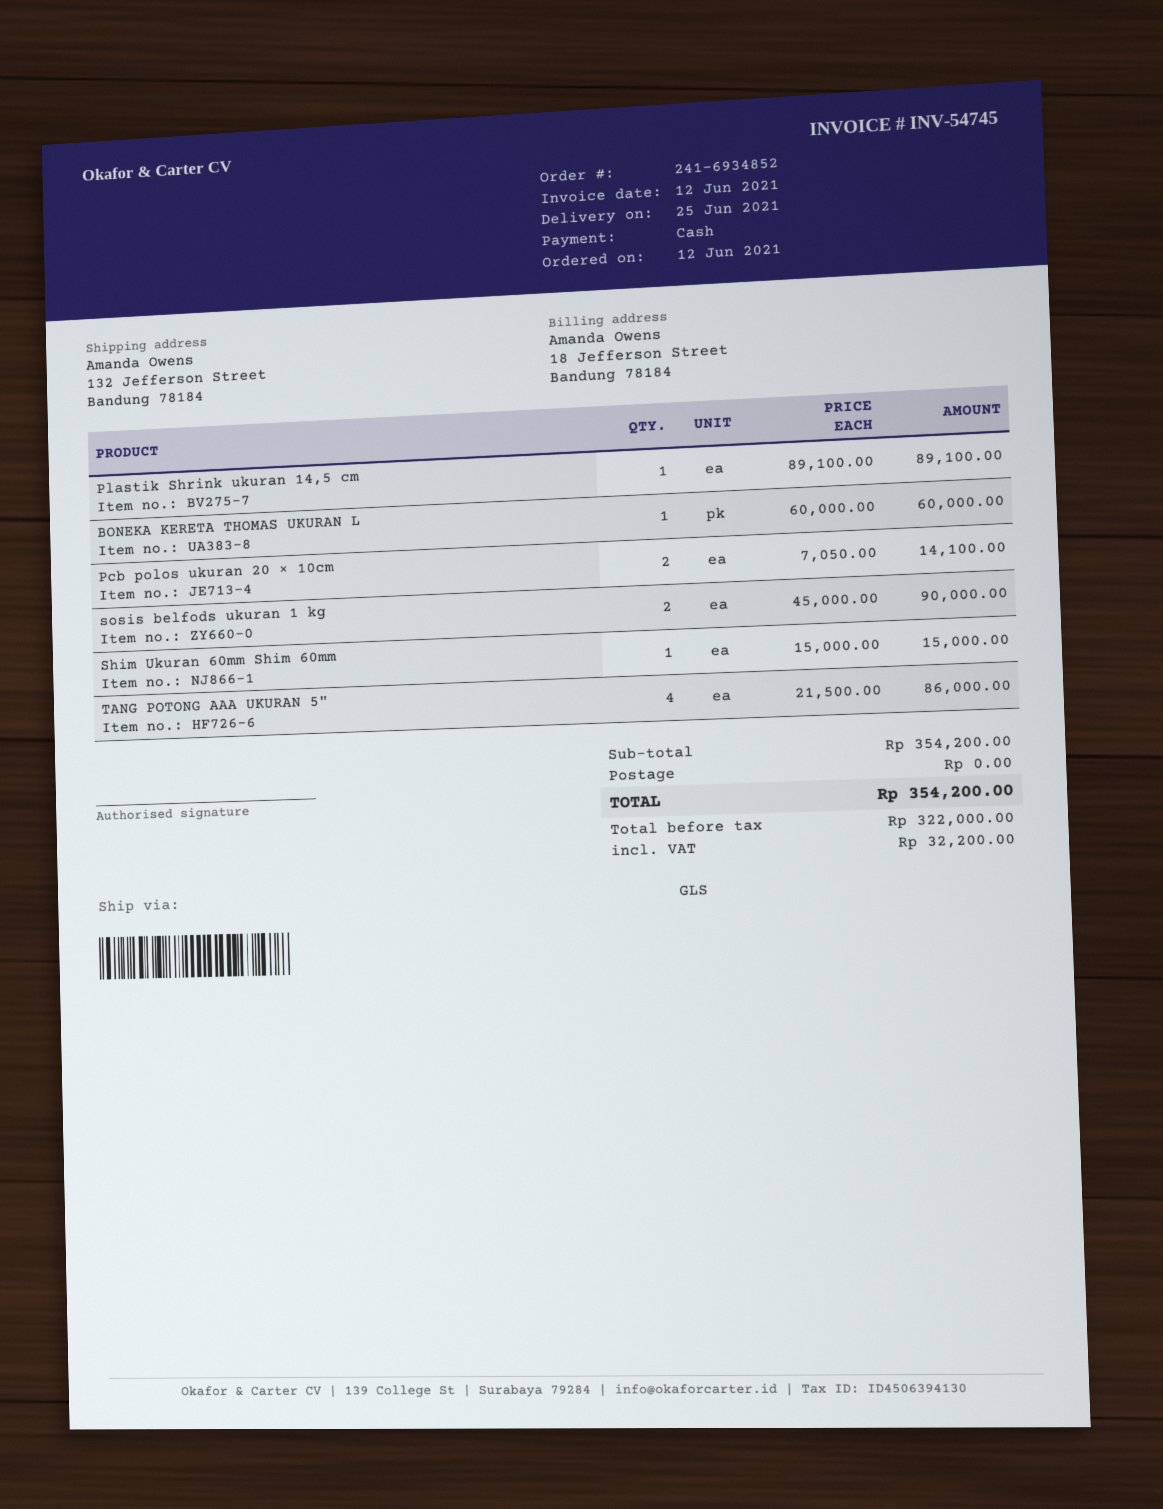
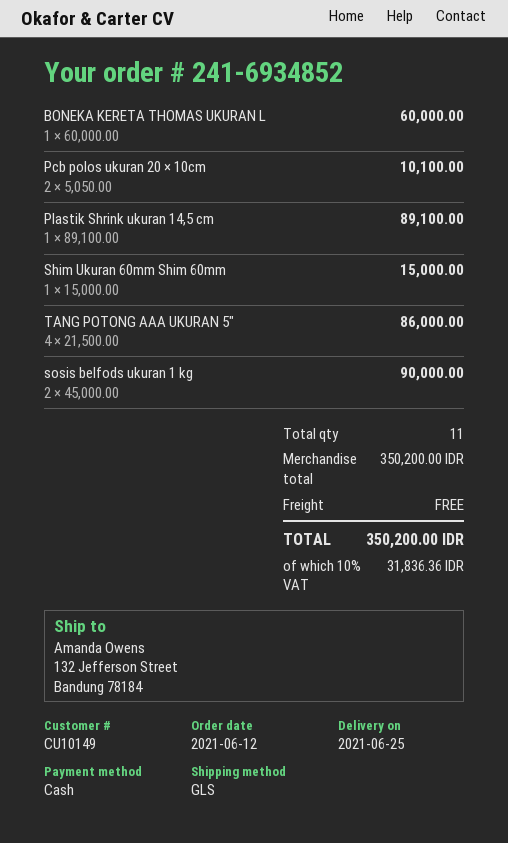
Pcb polos ukuran 20 × 10cm: 2 x 7050.00 = 14100.00 -> 2 x 5050.00 = 10100.00
subtotal: 354200.00 -> 350200.00
tax: 32200.00 -> 31836.36
total: 354200.00 -> 350200.00

